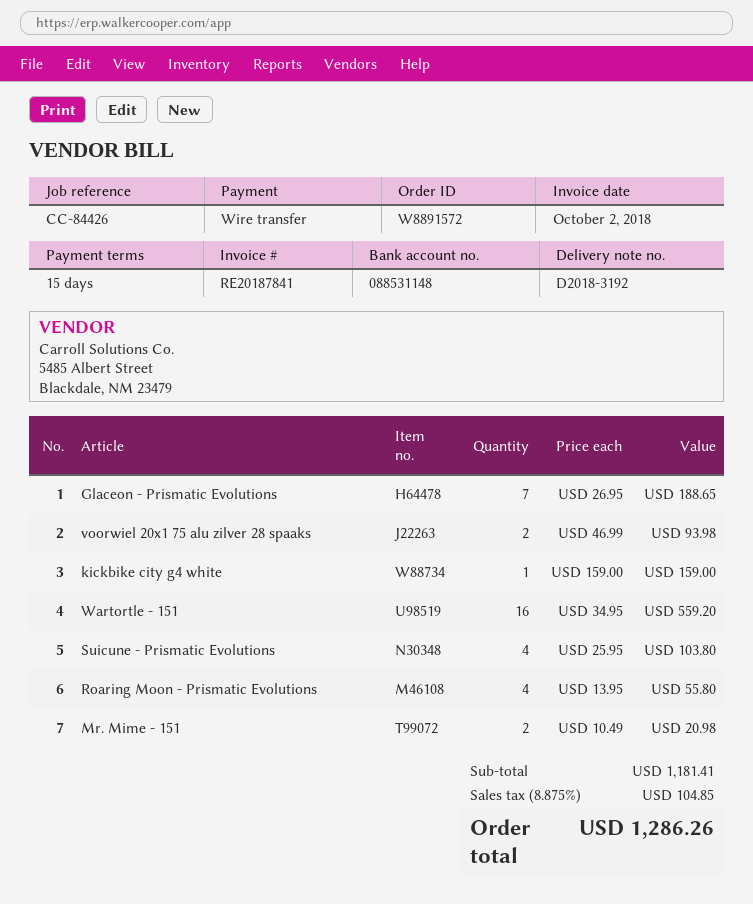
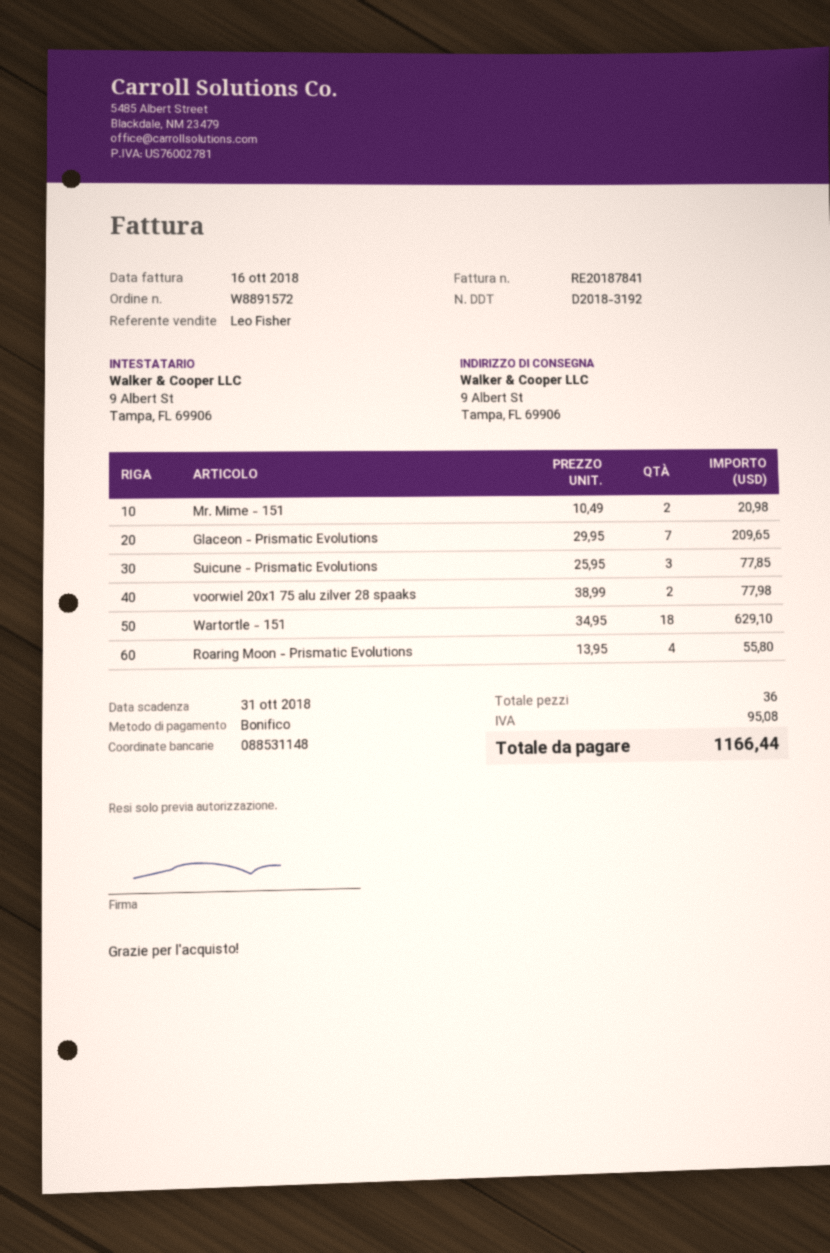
invoice date: 2018-10-02 -> 2018-10-16
Glaceon - Prismatic Evolutions: 7 x 26.95 = 188.65 -> 7 x 29.95 = 209.65
voorwiel 20x1 75 alu zilver 28 spaaks: 2 x 46.99 = 93.98 -> 2 x 38.99 = 77.98
kickbike city g4 white: 1 x 159.00 = 159.00 -> none
Wartortle - 151: 16 x 34.95 = 559.20 -> 18 x 34.95 = 629.10
Suicune - Prismatic Evolutions: 4 x 25.95 = 103.80 -> 3 x 25.95 = 77.85
tax: 104.85 -> 95.08
total: 1286.26 -> 1166.44

